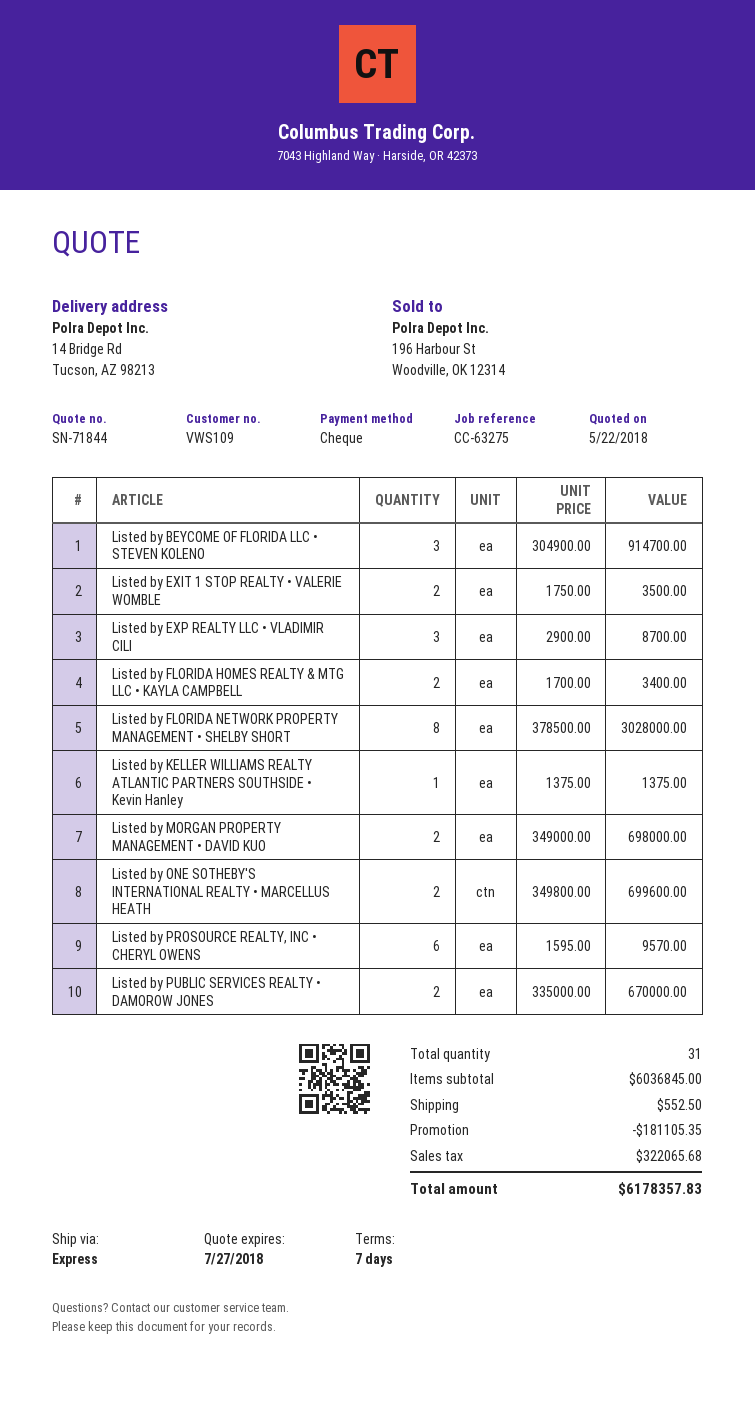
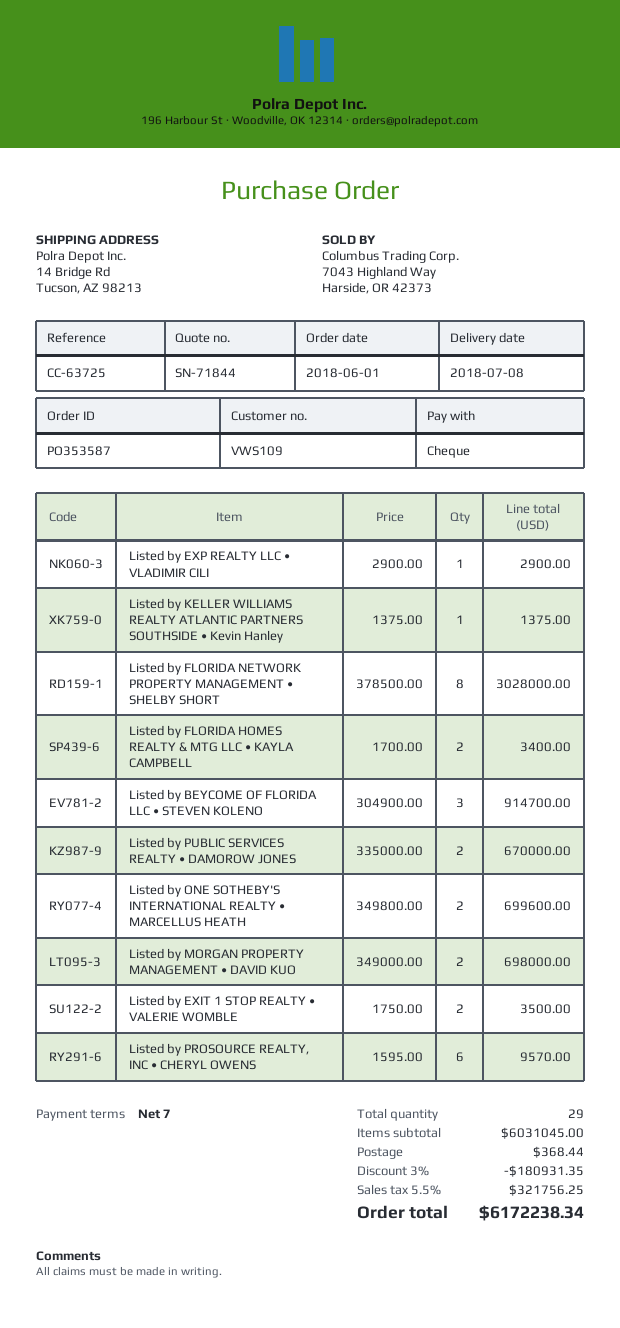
reference: CC-63275 -> CC-63725
Listed by EXP REALTY LLC • VLADIMIR CILI: 3 x 2900.00 = 8700.00 -> 1 x 2900.00 = 2900.00
total quantity: 31 -> 29
subtotal: 6036845.00 -> 6031045.00
discount: 181105.35 -> 180931.35
shipping: 552.50 -> 368.44
tax: 322065.68 -> 321756.25
total: 6178357.83 -> 6172238.34

